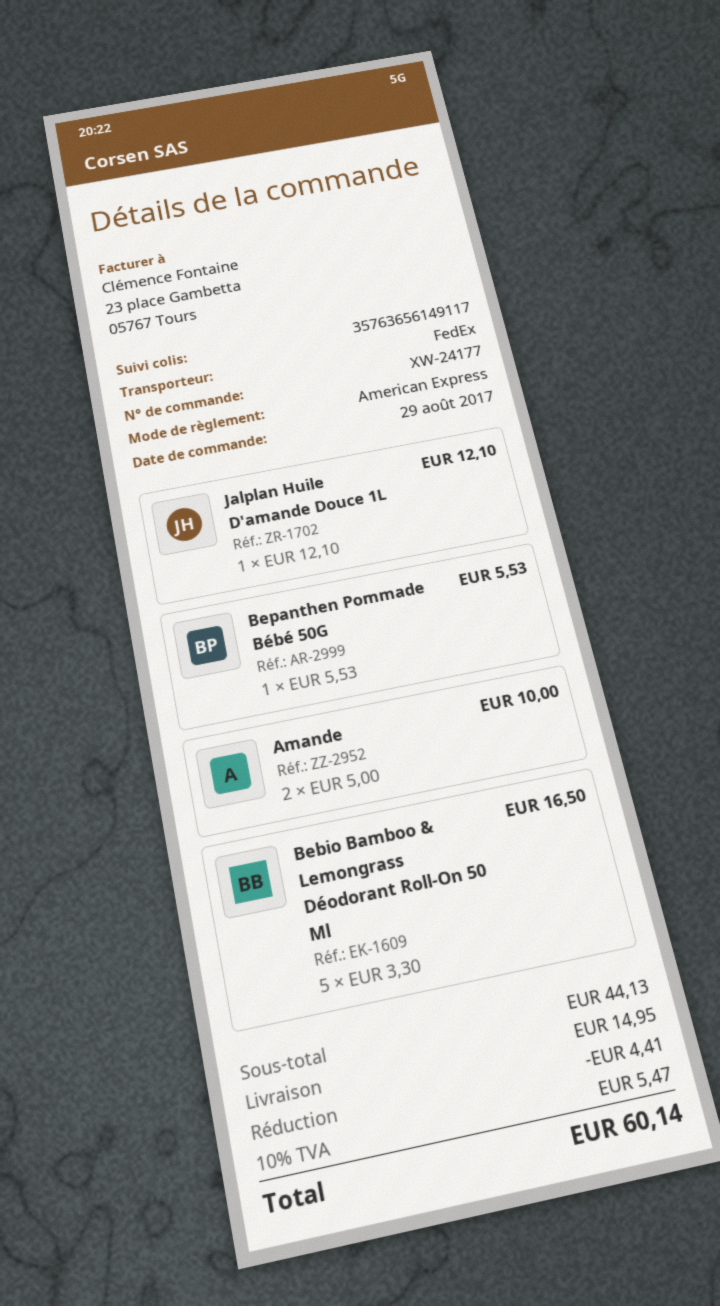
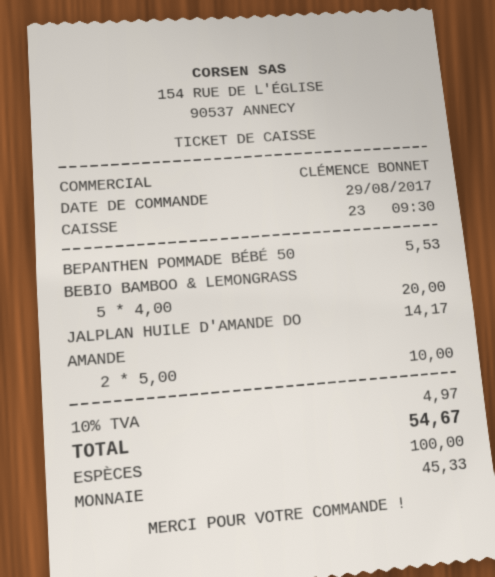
payment method: American Express -> cash
Jalplan Huile D'amande Douce 1L: 1 x 12.10 = 12.10 -> 1 x 14.17 = 14.17
Bebio Bamboo & Lemongrass Déodorant Roll-On 50 Ml: 5 x 3.30 = 16.50 -> 5 x 4.00 = 20.00
discount: 4.41 -> none
shipping: 14.95 -> none
tax: 10% = 5.47 -> 10% = 4.97
total: 60.14 -> 54.67

